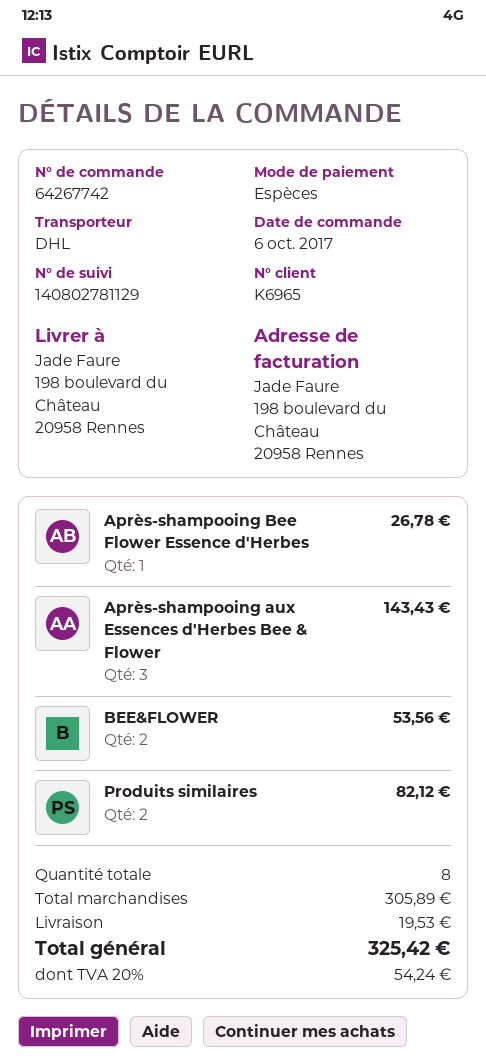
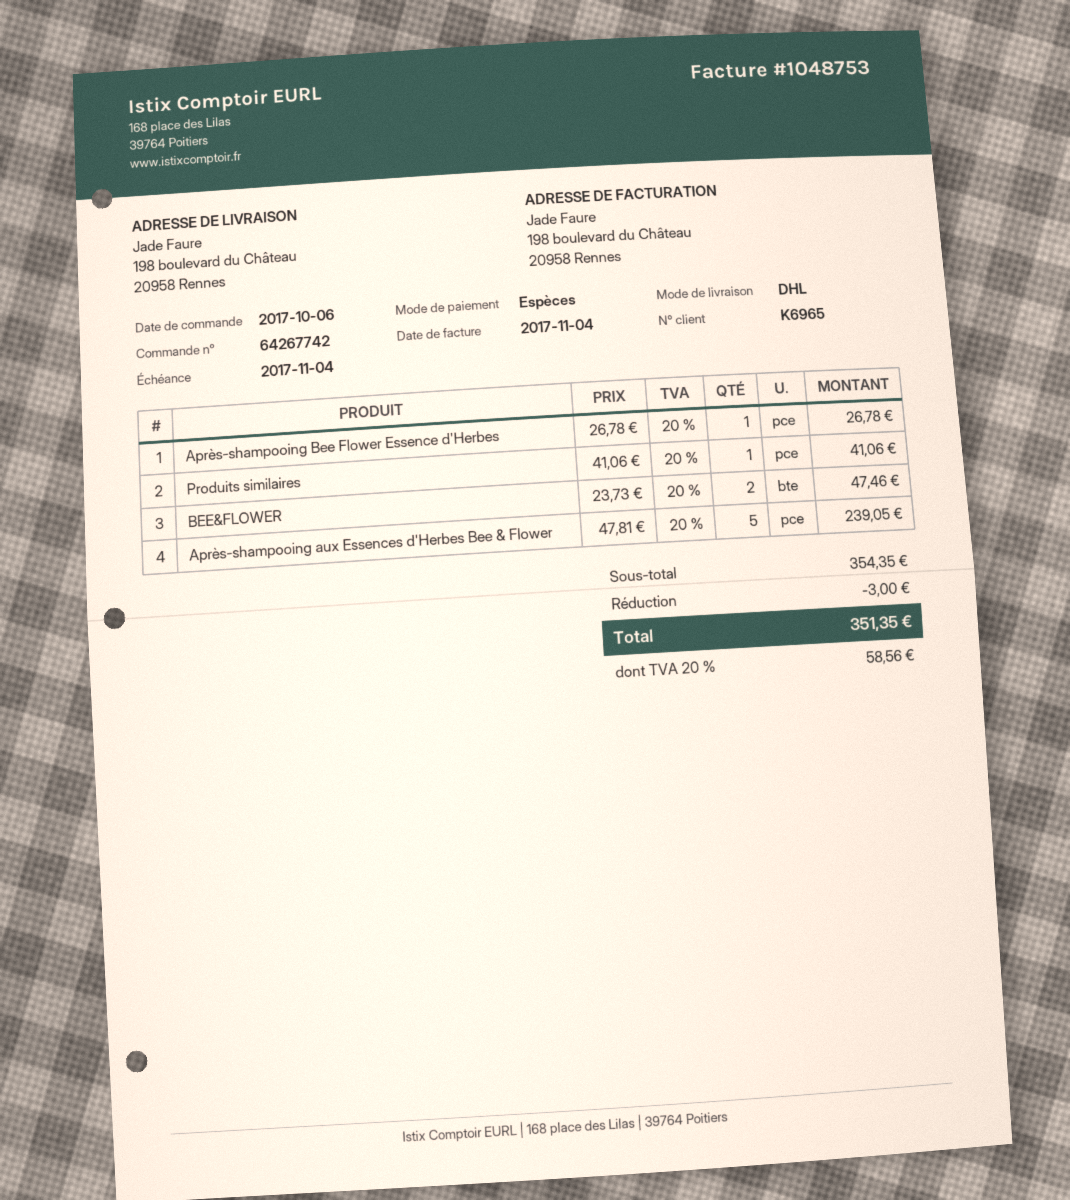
Après-shampooing aux Essences d'Herbes Bee & Flower: 3 for 143.43 -> 5 for 239.05
BEE&FLOWER: 2 for 53.56 -> 2 for 47.46
Produits similaires: 2 for 82.12 -> 1 for 41.06
subtotal: 305.89 -> 354.35
discount: none -> 3.00
shipping: 19.53 -> none
tax: 20% = 54.24 -> 20% = 58.56
total: 325.42 -> 351.35

